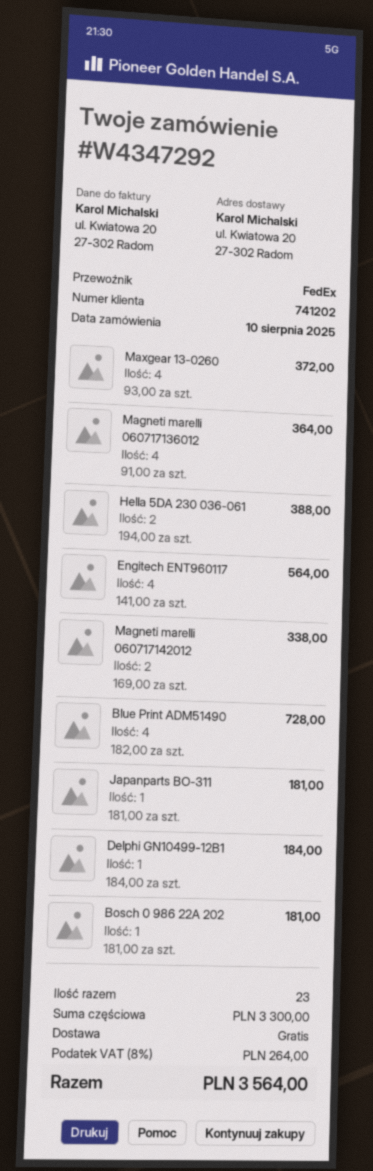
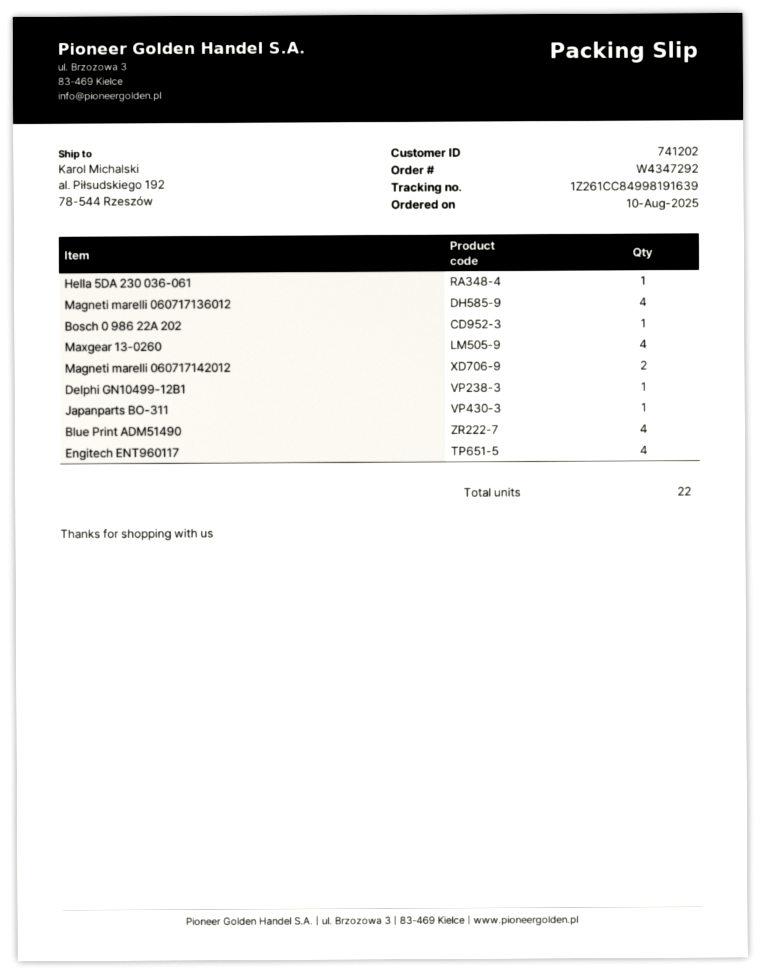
ship to: ul. Kwiatowa 20, 27-302 Radom -> al. Piłsudskiego 192, 78-544 Rzeszów
Hella 5DA 230 036-061: 2 -> 1
total quantity: 23 -> 22

